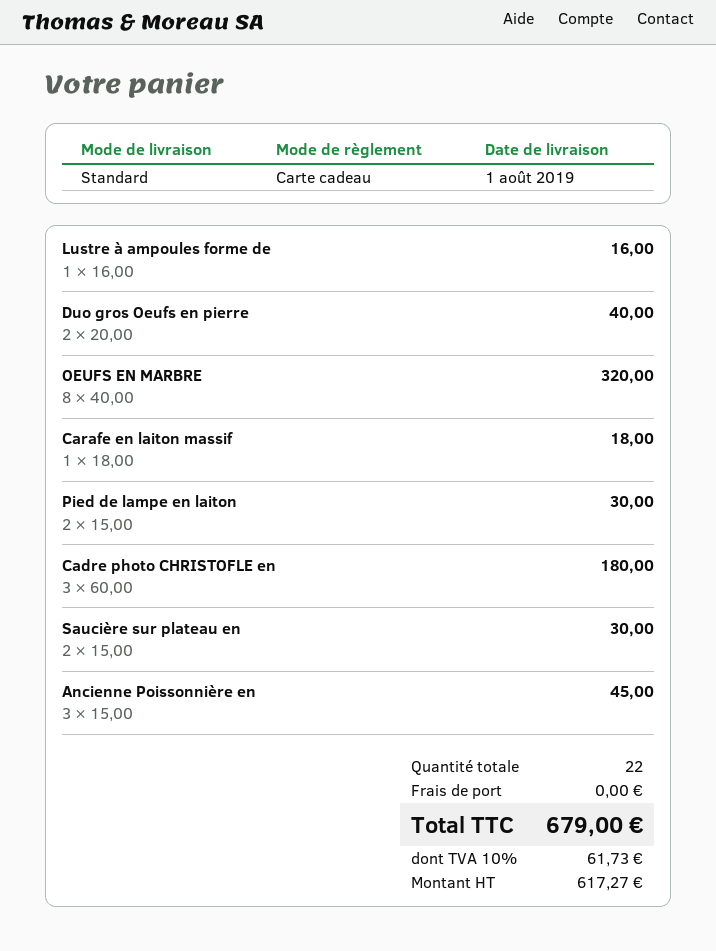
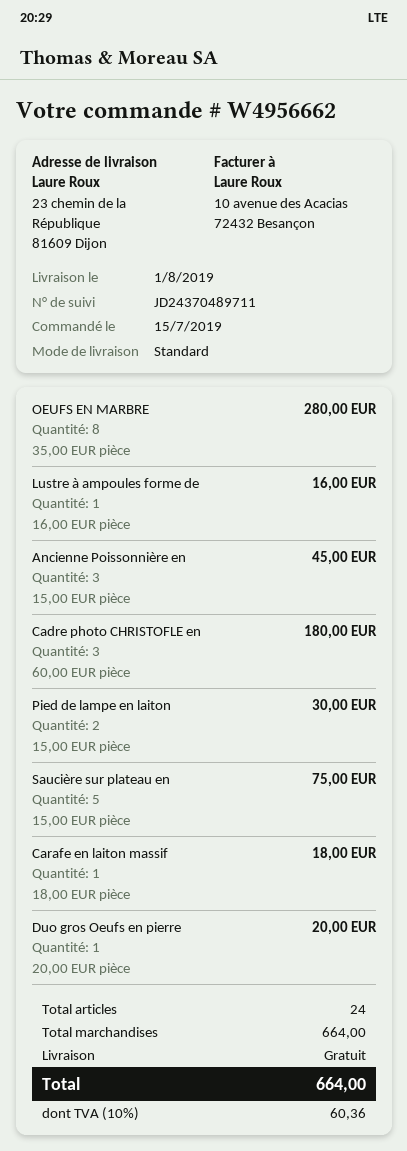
Duo gros Oeufs en pierre: 2 x 20.00 = 40.00 -> 1 x 20.00 = 20.00
OEUFS EN MARBRE: 8 x 40.00 = 320.00 -> 8 x 35.00 = 280.00
Saucière sur plateau en: 2 x 15.00 = 30.00 -> 5 x 15.00 = 75.00
total quantity: 22 -> 24
tax: 10% = 61.73 -> 10% = 60.36
total: 679.00 -> 664.00

